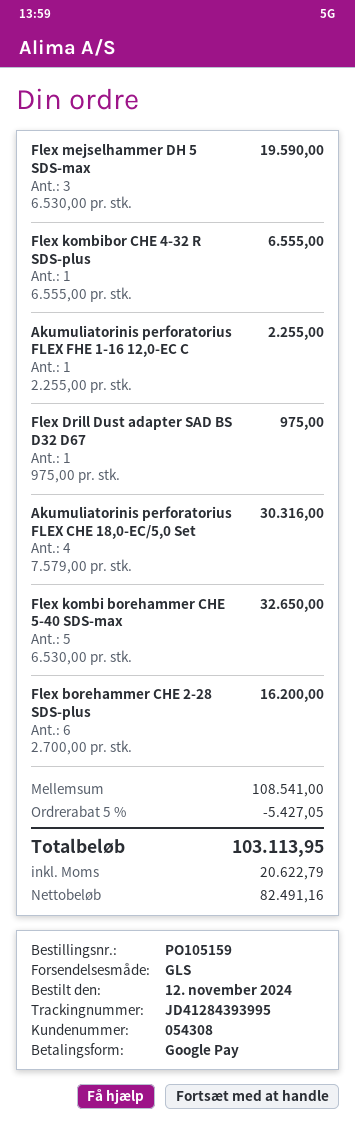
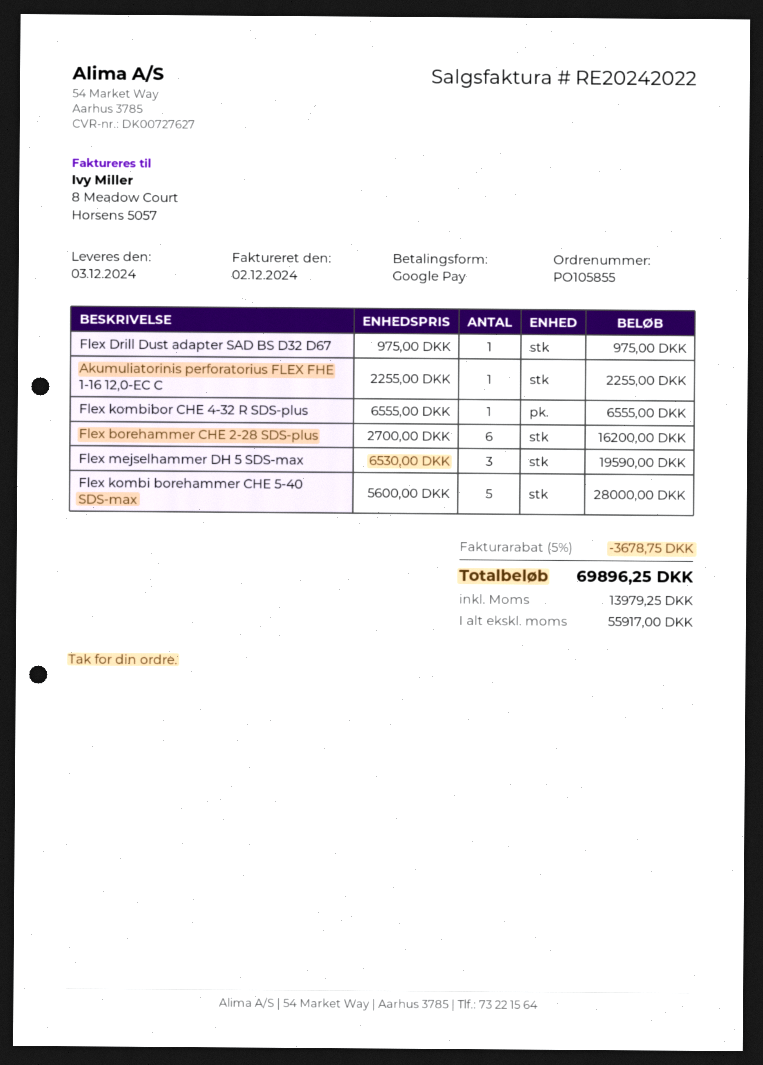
order number: PO105159 -> PO105855
Akumuliatorinis perforatorius FLEX CHE 18,0-EC/5,0 Set: 4 x 7579.00 = 30316.00 -> none
Flex kombi borehammer CHE 5-40 SDS-max: 5 x 6530.00 = 32650.00 -> 5 x 5600.00 = 28000.00
discount: 5% = 5427.05 -> 5% = 3678.75
net: 82491.16 -> 55917.00
tax: 20622.79 -> 13979.25
total: 103113.95 -> 69896.25

